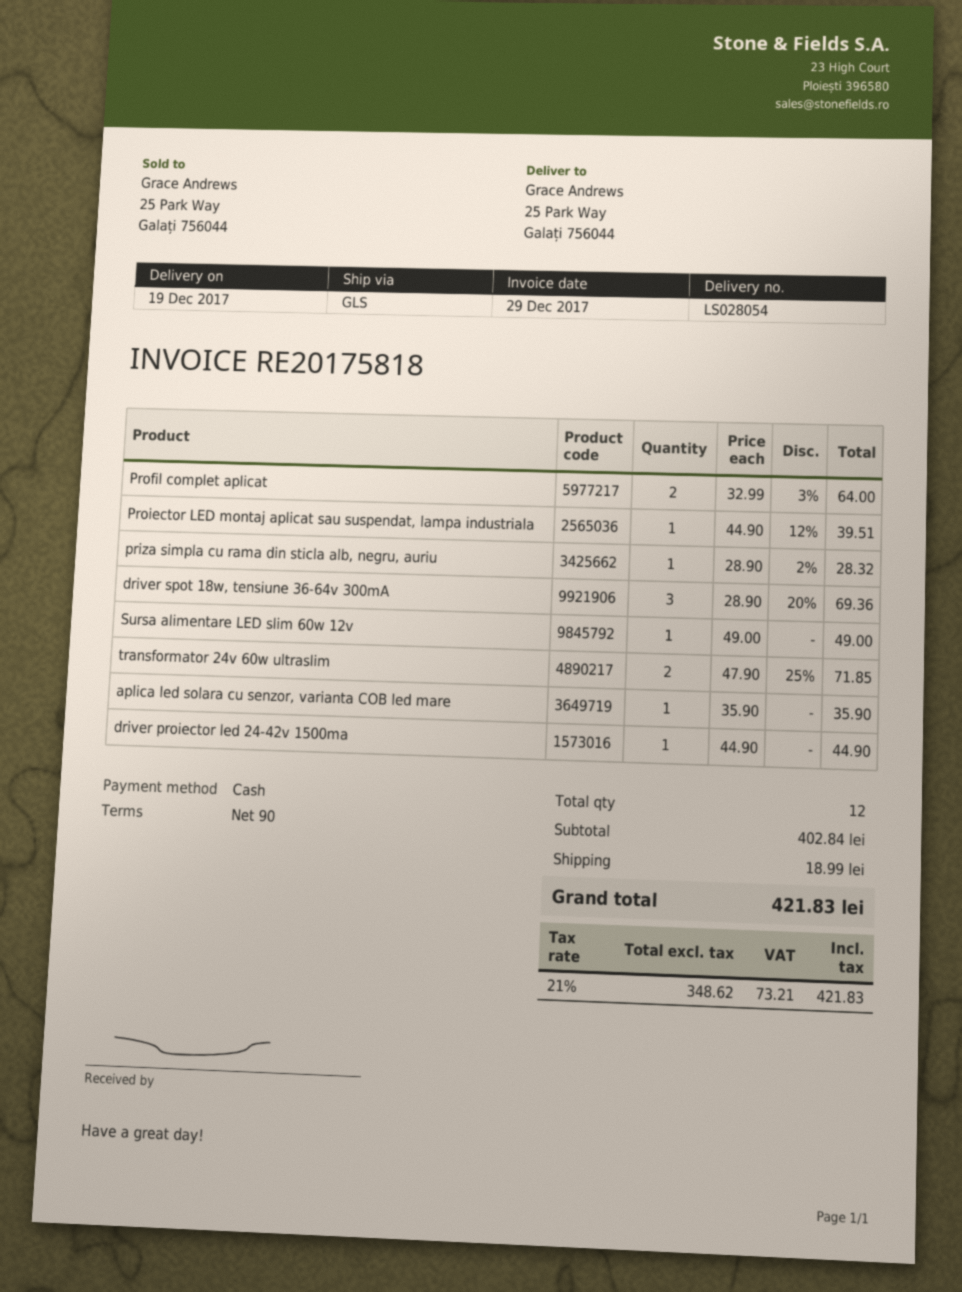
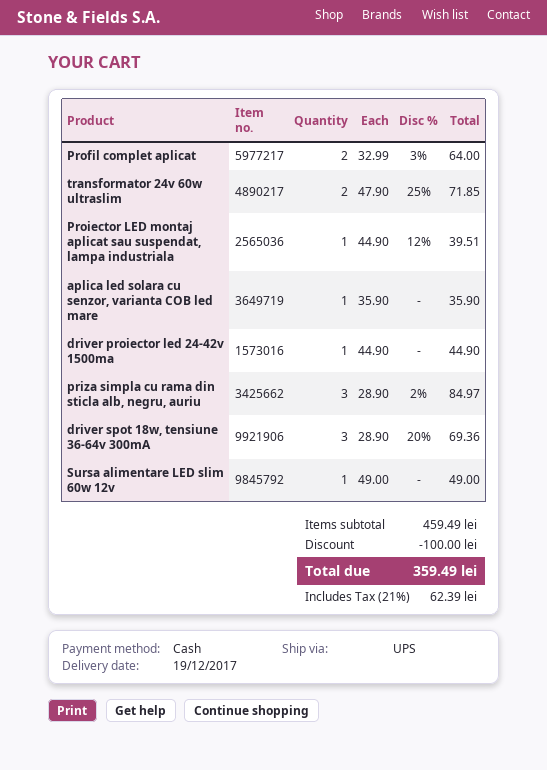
shipping method: GLS -> UPS
priza simpla cu rama din sticla alb, negru, auriu: 1 x 28.90 - 2% = 28.32 -> 3 x 28.90 - 2% = 84.97
subtotal: 402.84 -> 459.49
discount: none -> 100.00
shipping: 18.99 -> none
tax: 21% = 73.21 -> 21% = 62.39
total: 421.83 -> 359.49

